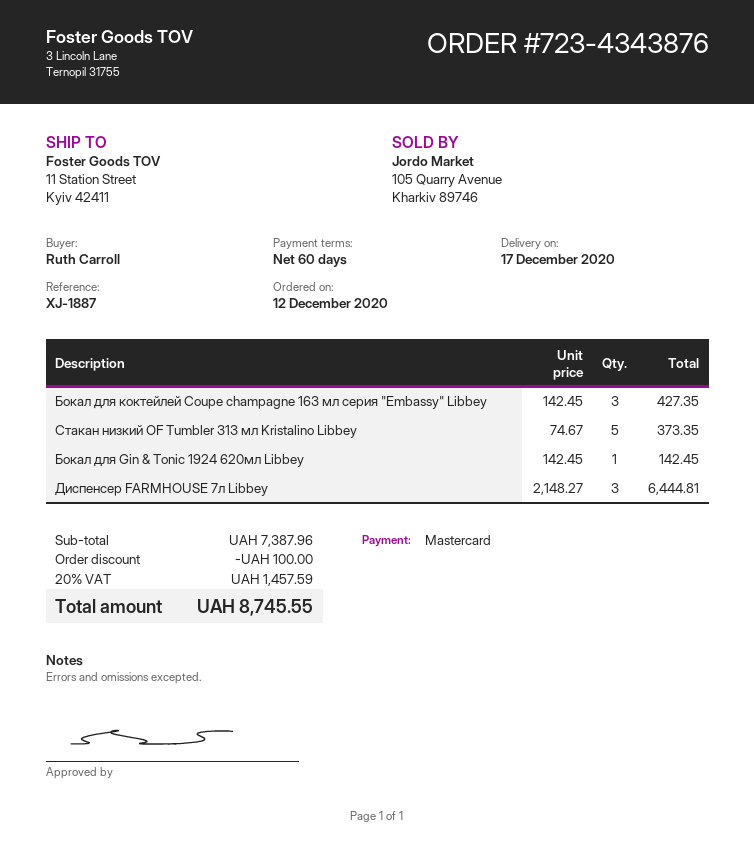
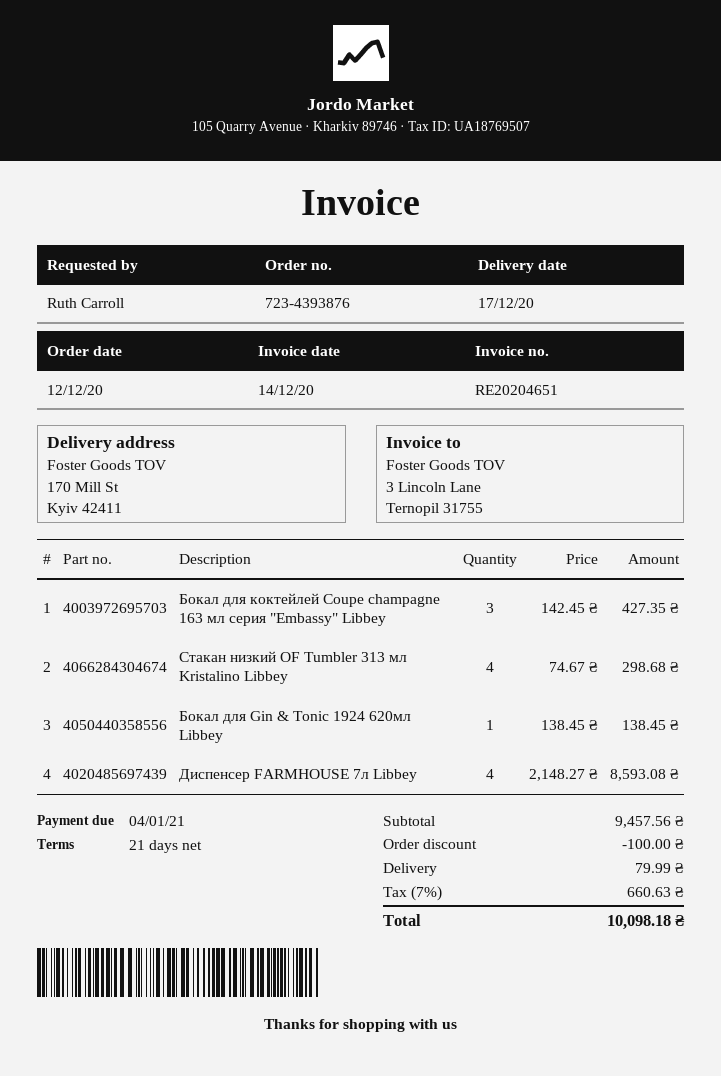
order number: 723-4343876 -> 723-4393876
payment terms: 60 days -> 21 days
ship to: 11 Station Street, Kyiv 42411 -> 170 Mill St, Kyiv 42411
Стакан низкий OF Tumbler 313 мл Kristalino Libbey: 5 x 74.67 = 373.35 -> 4 x 74.67 = 298.68
Бокал для Gin & Tonic 1924 620мл Libbey: 1 x 142.45 = 142.45 -> 1 x 138.45 = 138.45
Диспенсер FARMHOUSE 7л Libbey: 3 x 2148.27 = 6444.81 -> 4 x 2148.27 = 8593.08
subtotal: 7387.96 -> 9457.56
shipping: none -> 79.99
tax: 20% = 1457.59 -> 7% = 660.63
total: 8745.55 -> 10098.18

